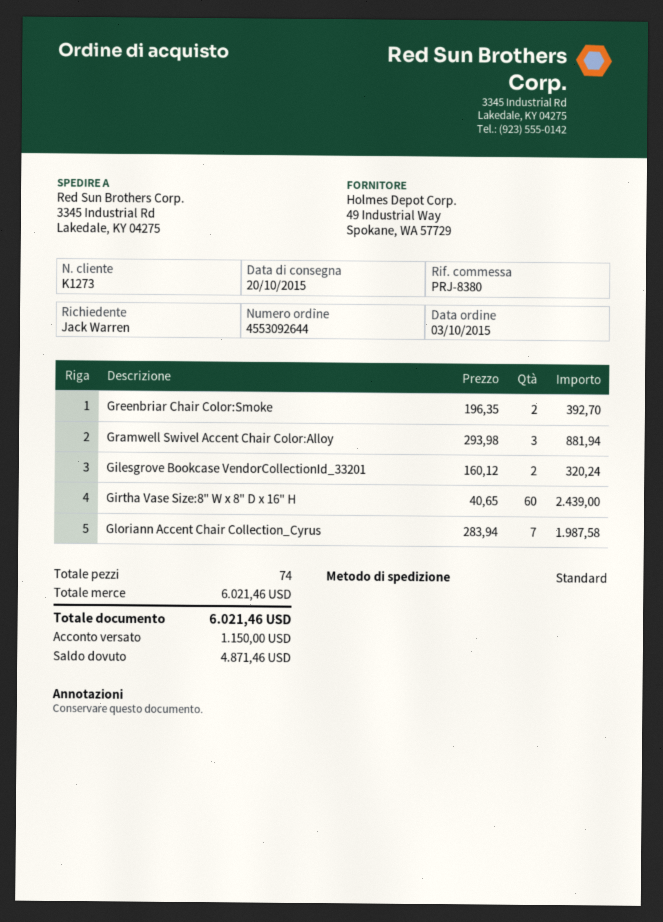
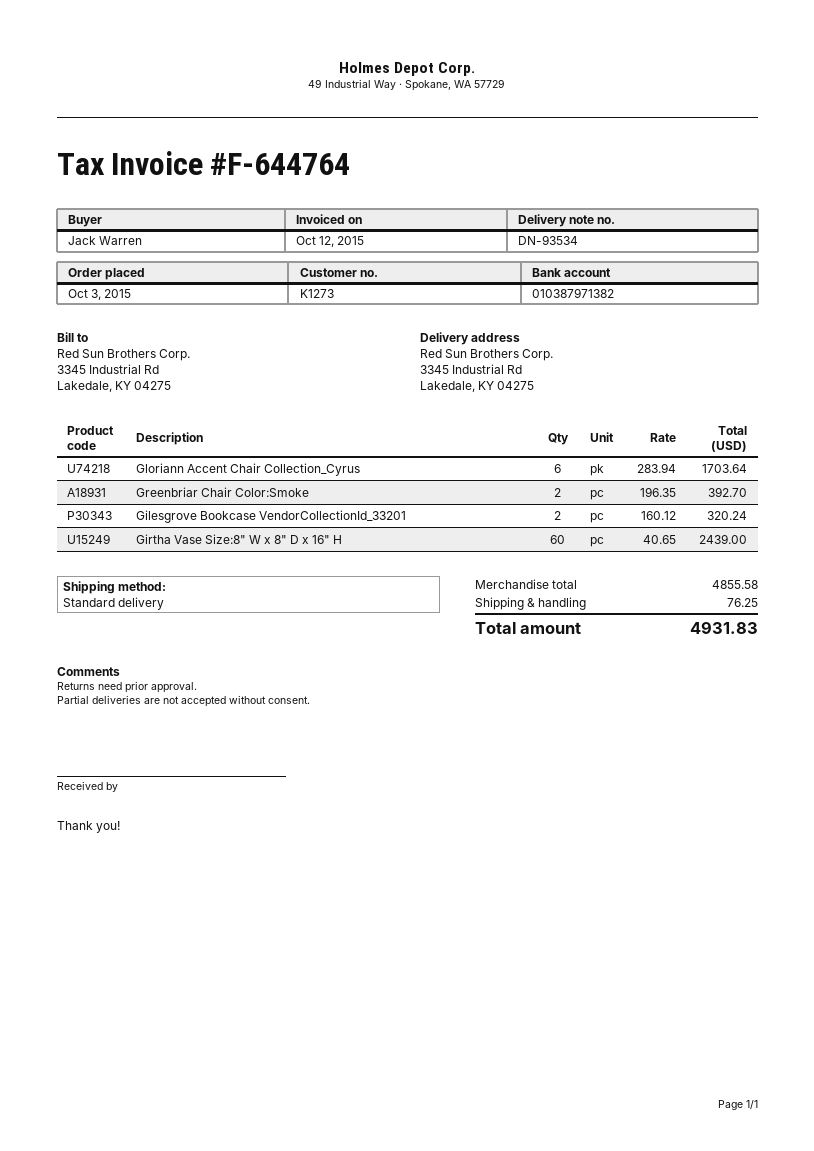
Gramwell Swivel Accent Chair Color:Alloy: 3 x 293.98 = 881.94 -> none
Gloriann Accent Chair Collection_Cyrus: 7 x 283.94 = 1987.58 -> 6 x 283.94 = 1703.64
subtotal: 6021.46 -> 4855.58
shipping: none -> 76.25
total: 6021.46 -> 4931.83

